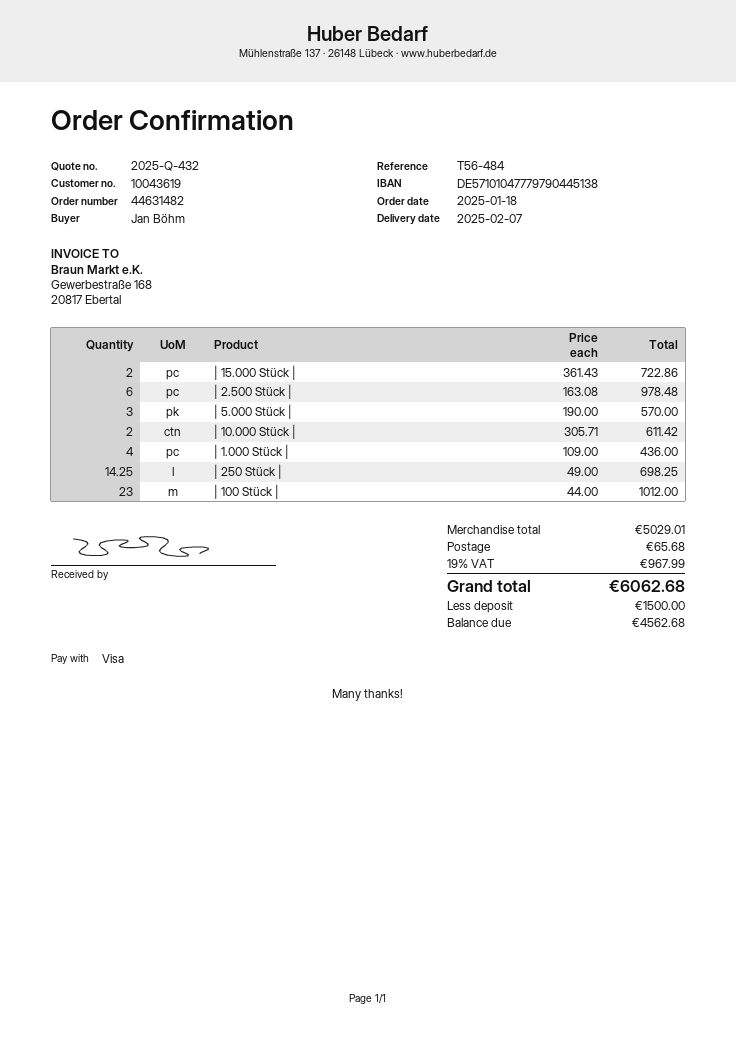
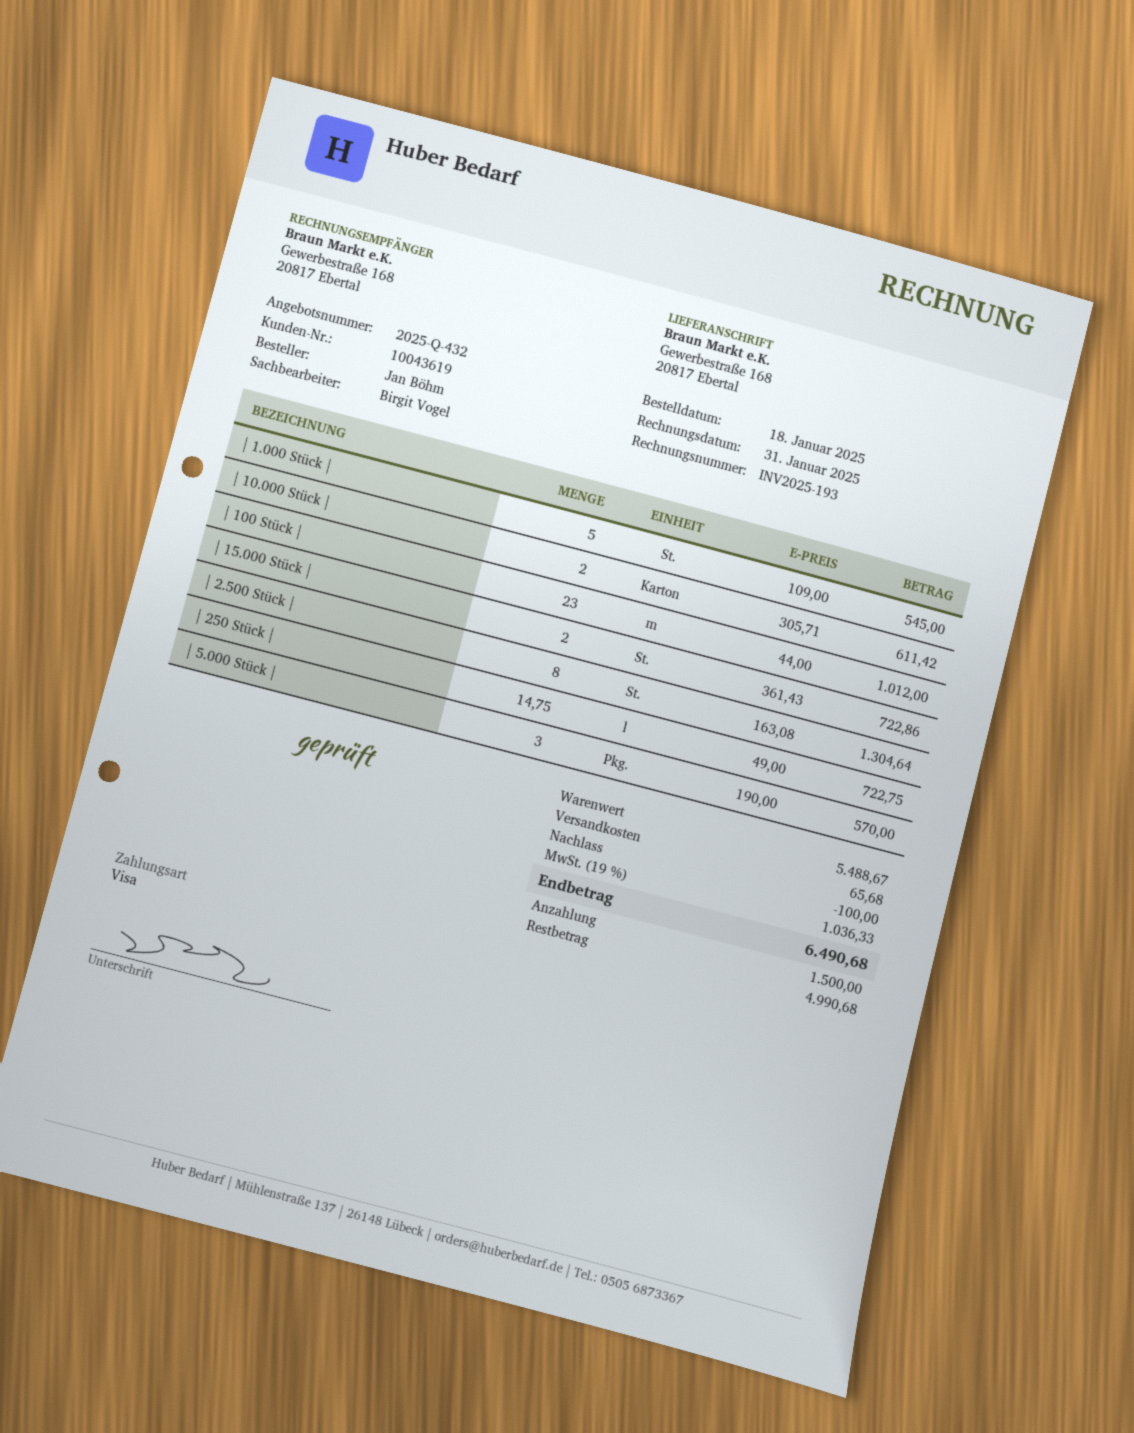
| 2.500 Stück |: 6 x 163.08 = 978.48 -> 8 x 163.08 = 1304.64
| 1.000 Stück |: 4 x 109.00 = 436.00 -> 5 x 109.00 = 545.00
| 250 Stück |: 14.25 x 49.00 = 698.25 -> 14.75 x 49.00 = 722.75
subtotal: 5029.01 -> 5488.67
discount: none -> 100.00
tax: 19% = 967.99 -> 19% = 1036.33
total: 6062.68 -> 6490.68
balance: 4562.68 -> 4990.68

